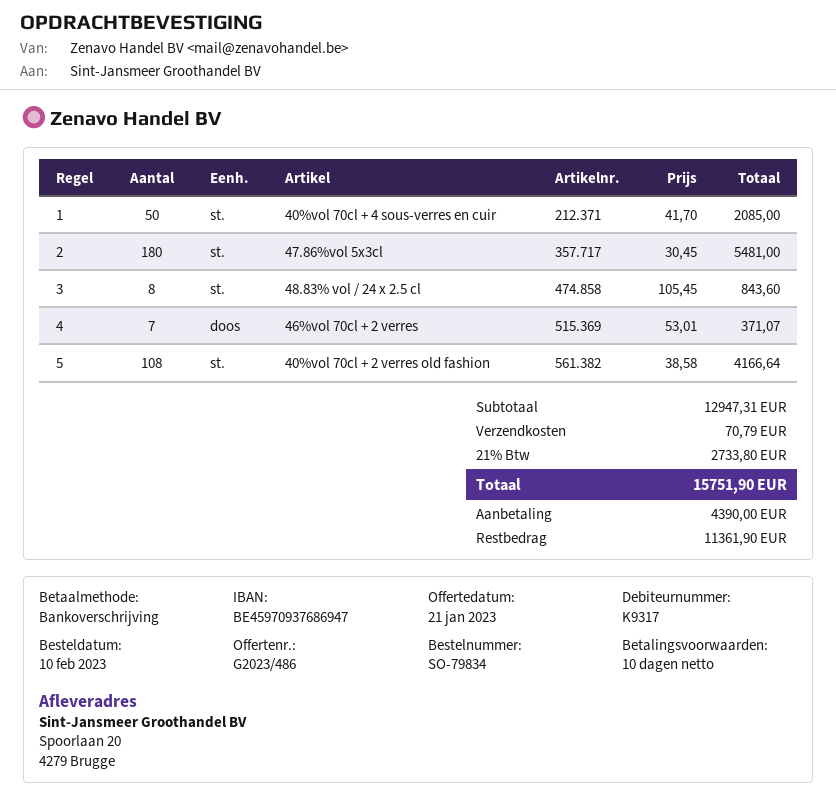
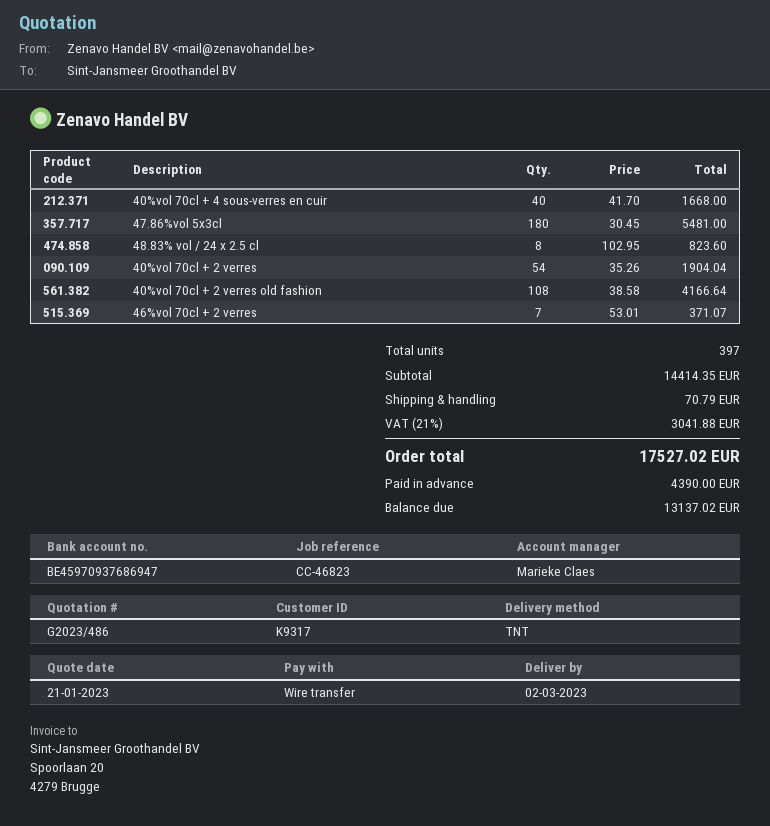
40%vol 70cl + 4 sous-verres en cuir: 50 x 41.70 = 2085.00 -> 40 x 41.70 = 1668.00
48.83% vol / 24 x 2.5 cl: 8 x 105.45 = 843.60 -> 8 x 102.95 = 823.60
40%vol 70cl + 2 verres: none -> 54 x 35.26 = 1904.04
subtotal: 12947.31 -> 14414.35
tax: 21% = 2733.80 -> 21% = 3041.88
total: 15751.90 -> 17527.02
balance: 11361.90 -> 13137.02

